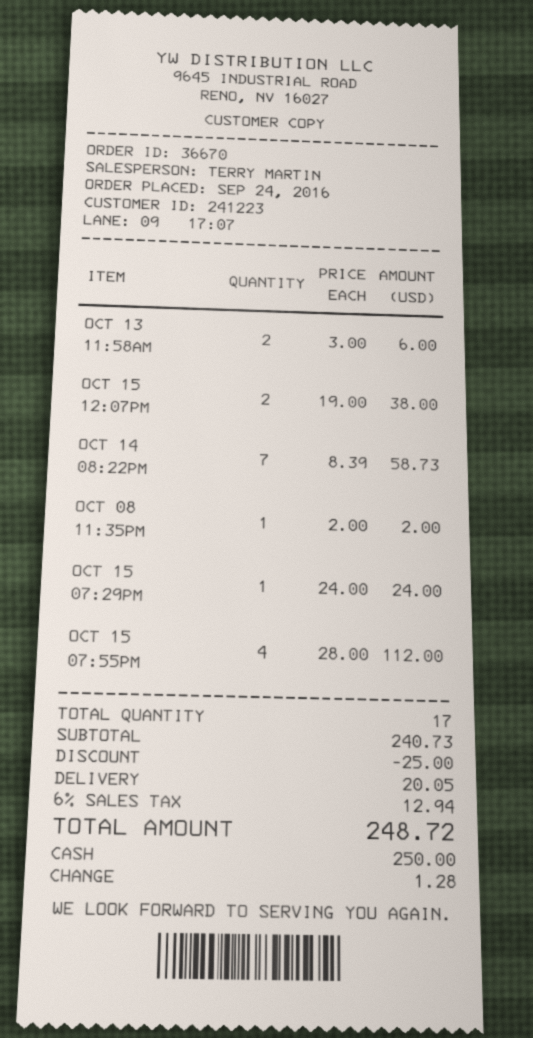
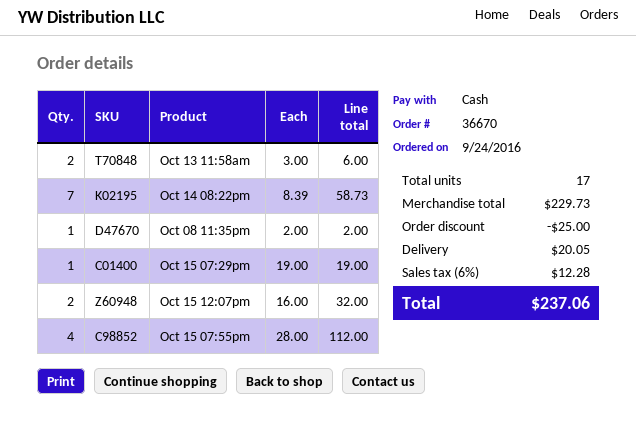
OCT 15 12:07PM: 2 x 19.00 = 38.00 -> 2 x 16.00 = 32.00
OCT 15 07:29PM: 1 x 24.00 = 24.00 -> 1 x 19.00 = 19.00
subtotal: 240.73 -> 229.73
tax: 6% = 12.94 -> 6% = 12.28
total: 248.72 -> 237.06

